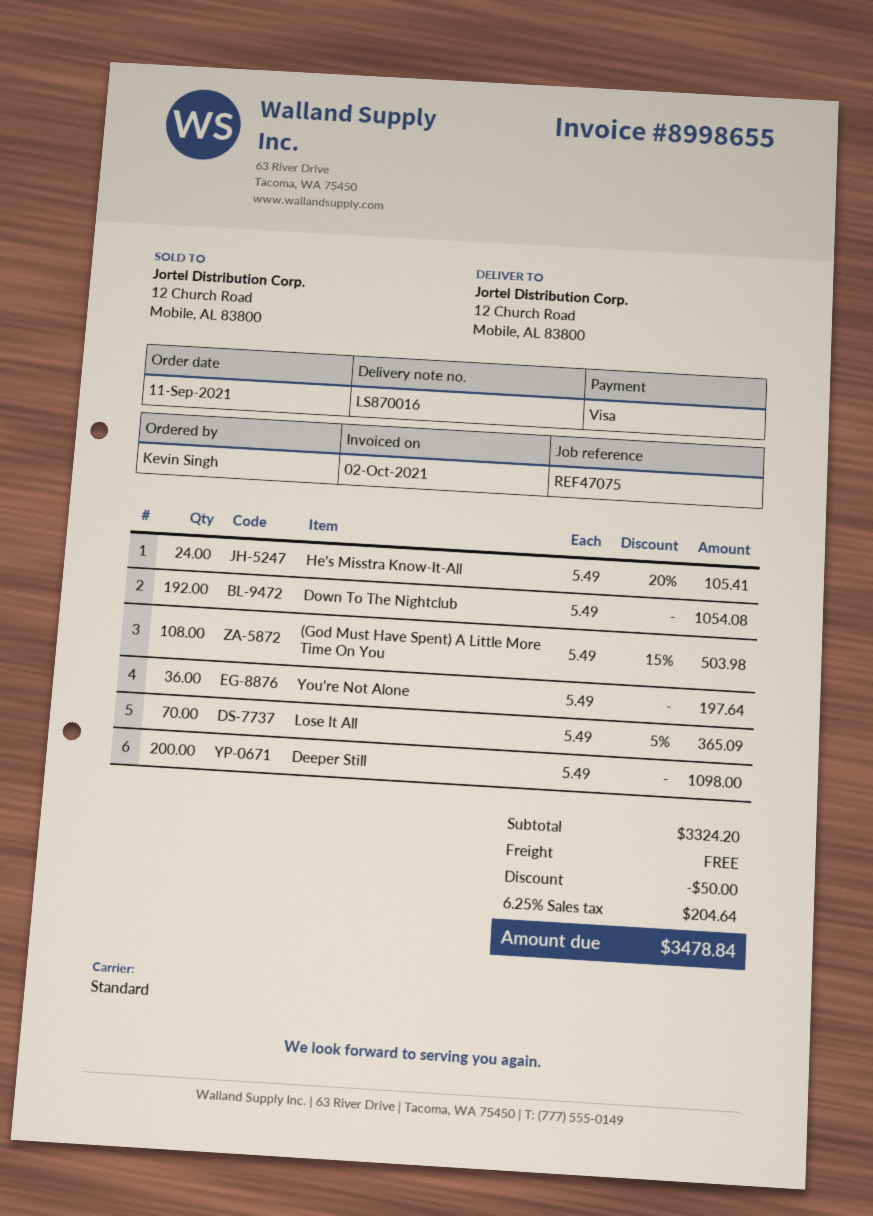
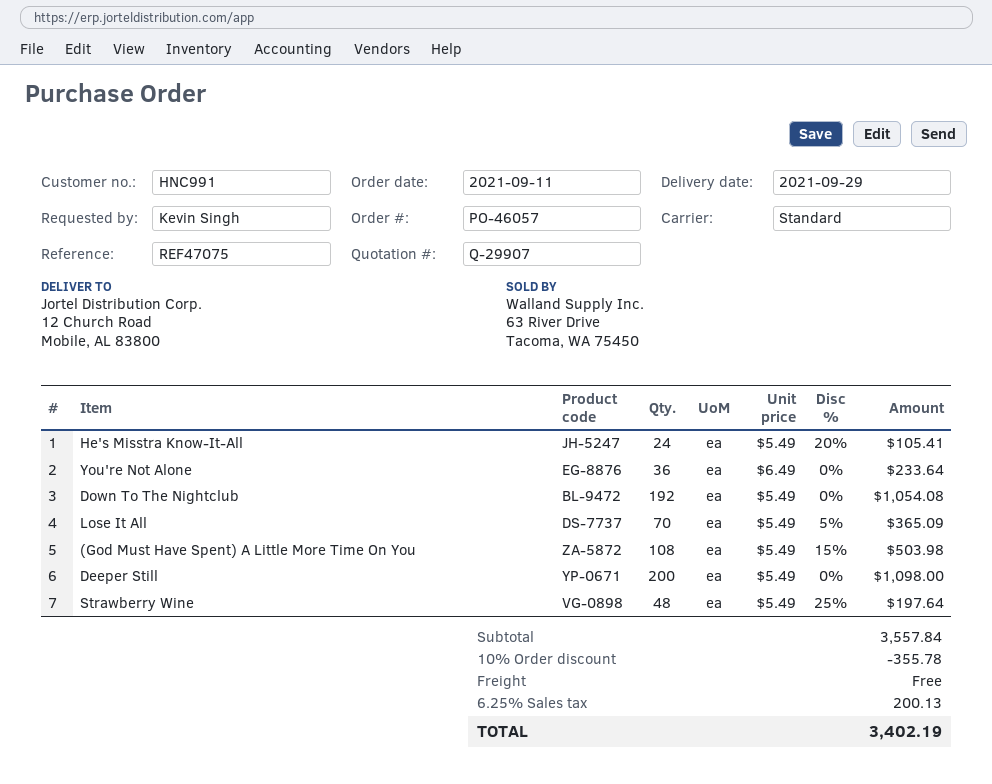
You're Not Alone: 36 x 5.49 = 197.64 -> 36 x 6.49 = 233.64
Strawberry Wine: none -> 48 x 5.49 - 25% = 197.64
subtotal: 3324.20 -> 3557.84
discount: 50.00 -> 355.78
tax: 6.25% = 204.64 -> 6.25% = 200.13
total: 3478.84 -> 3402.19

